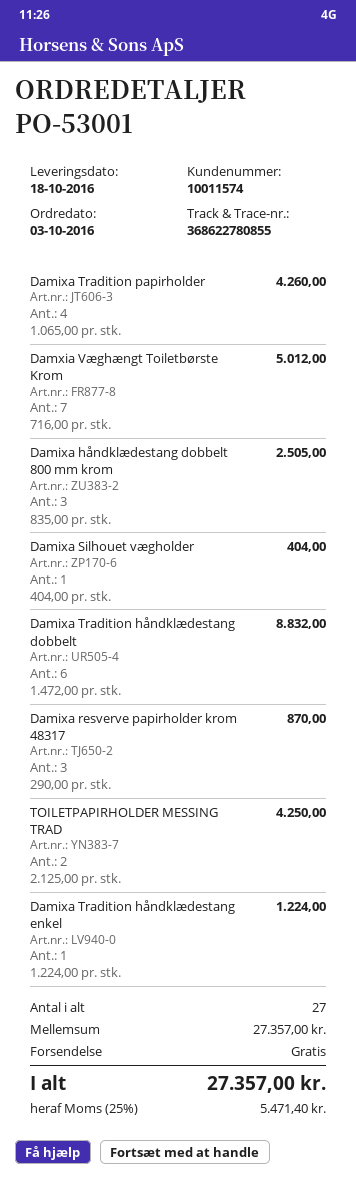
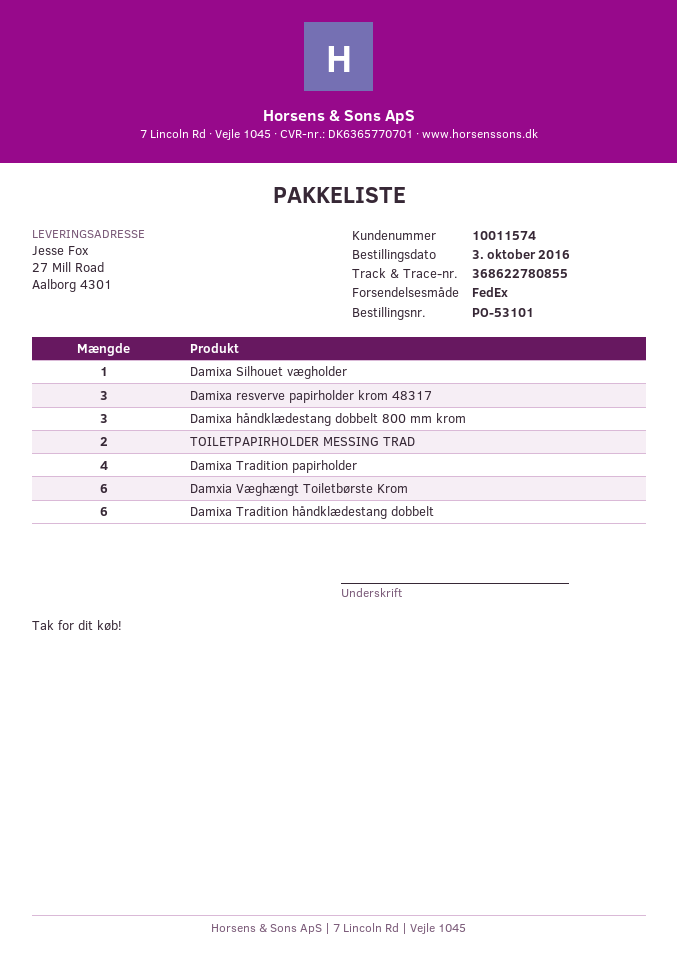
order number: PO-53001 -> PO-53101
Damxia Væghængt Toiletbørste Krom: 7 -> 6
Damixa Tradition håndklædestang enkel: 1 -> none

